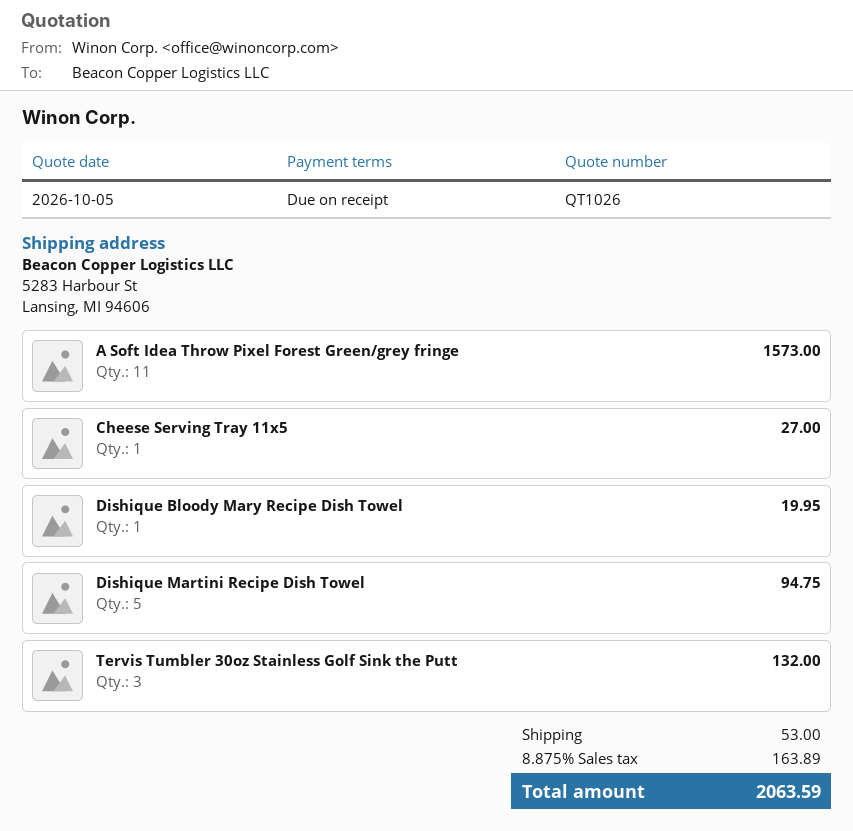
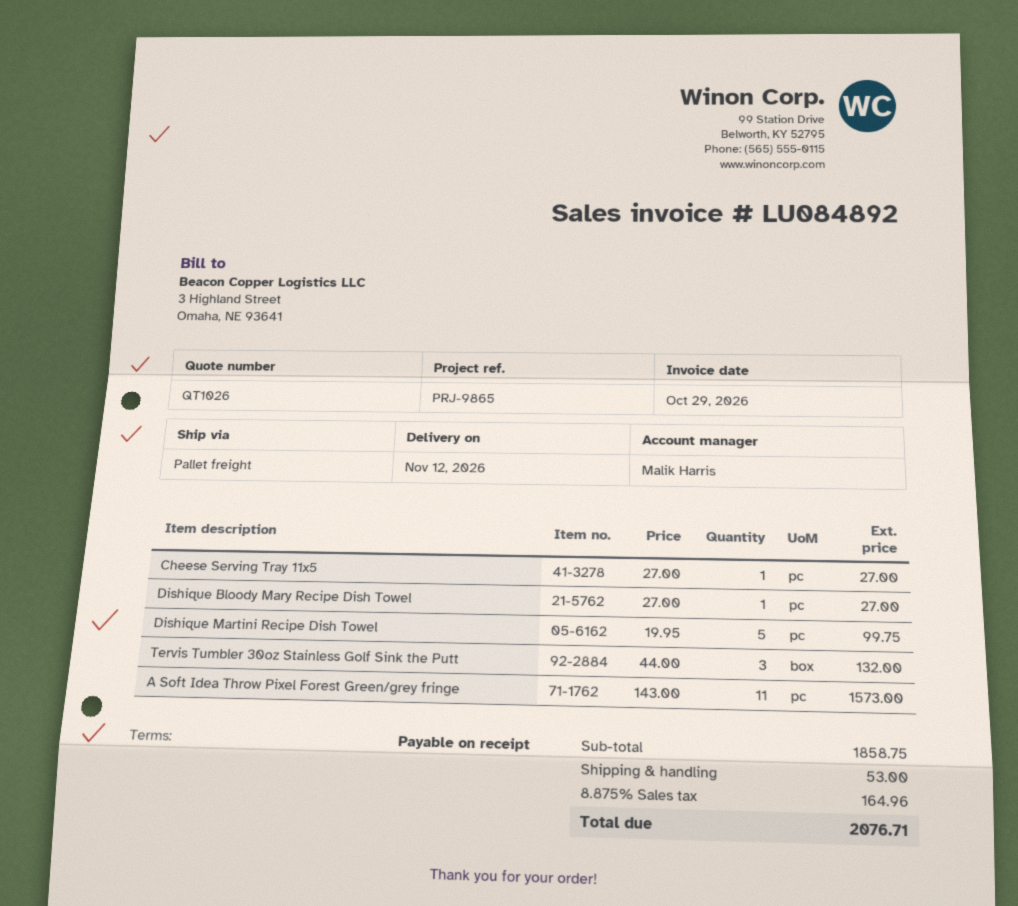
Dishique Bloody Mary Recipe Dish Towel: 1 for 19.95 -> 1 for 27.00
Dishique Martini Recipe Dish Towel: 5 for 94.75 -> 5 for 99.75
tax: 8.875% = 163.89 -> 8.875% = 164.96
total: 2063.59 -> 2076.71

